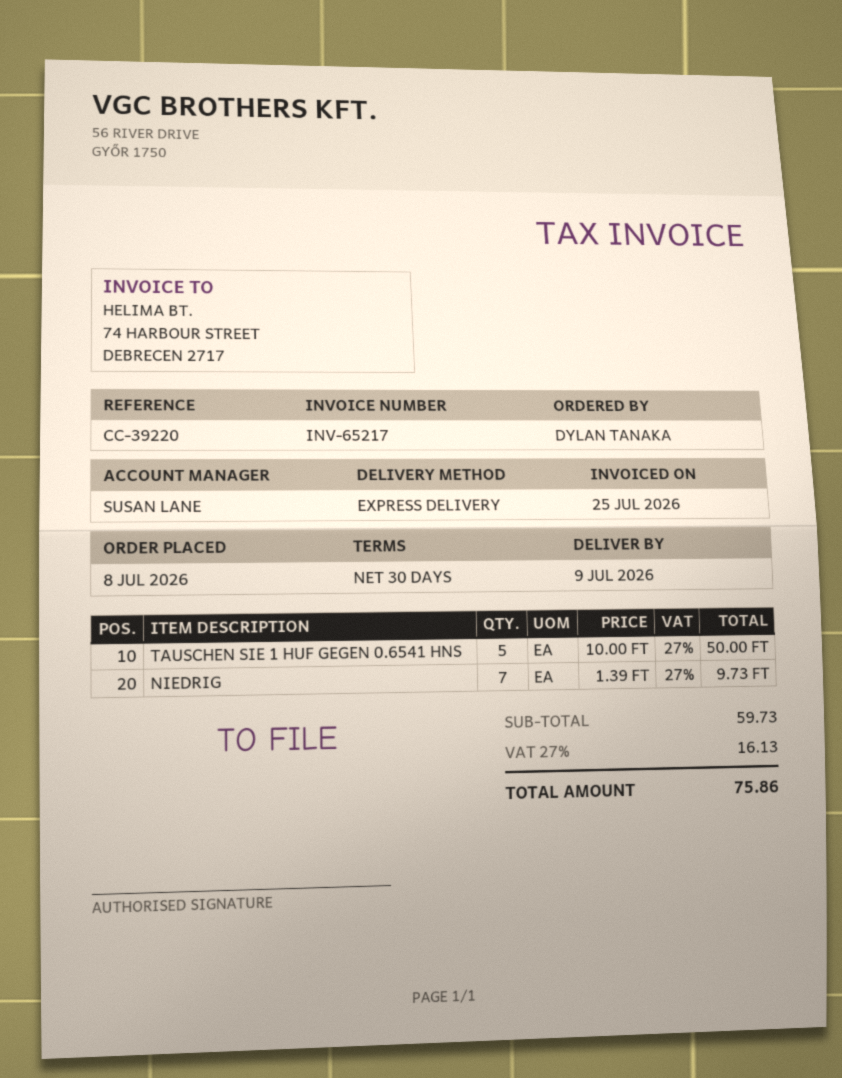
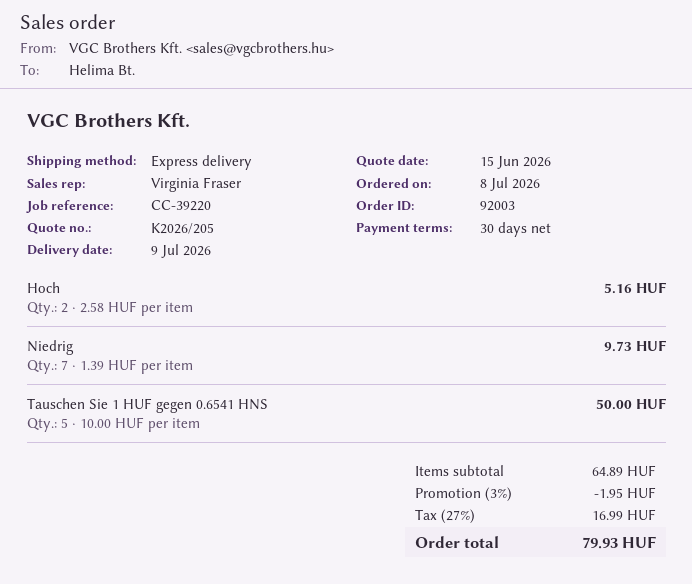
sales rep: SUSAN LANE -> Virginia Fraser
Hoch: none -> 2 x 2.58 = 5.16
subtotal: 59.73 -> 64.89
discount: none -> 3% = 1.95
tax: 27% = 16.13 -> 27% = 16.99
total: 75.86 -> 79.93

